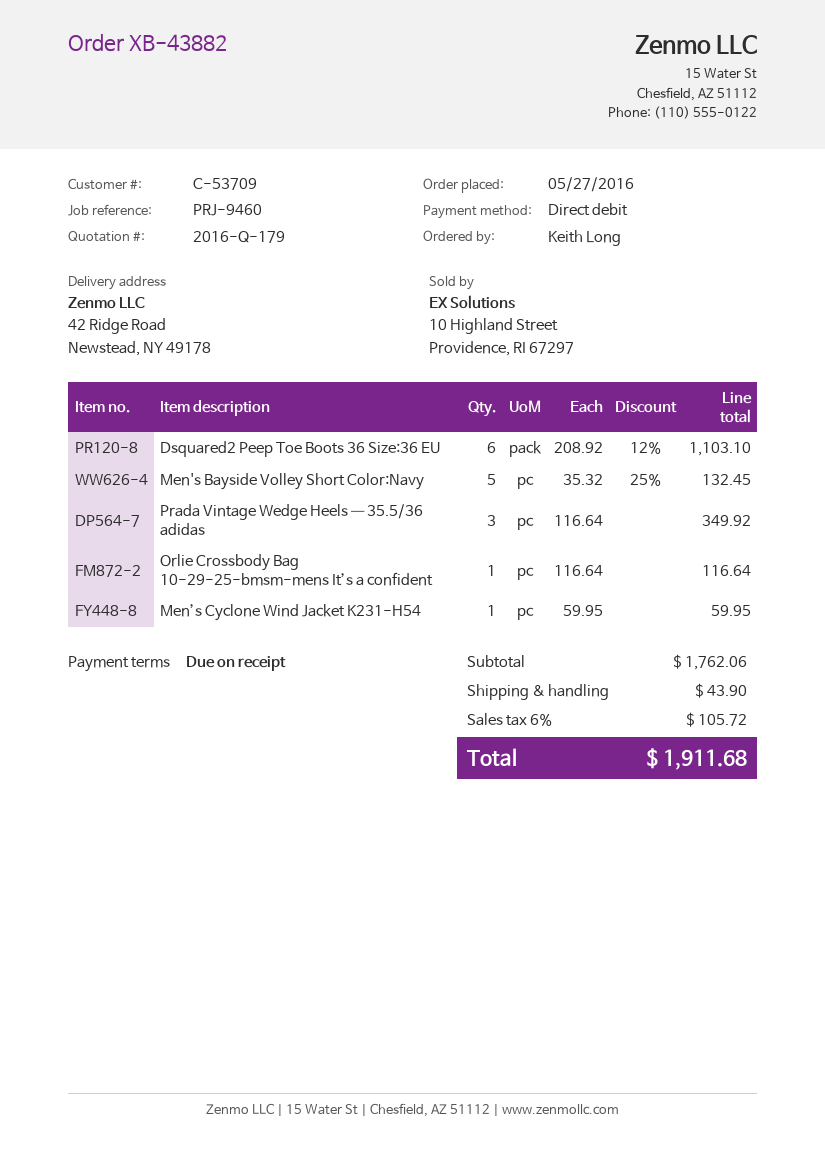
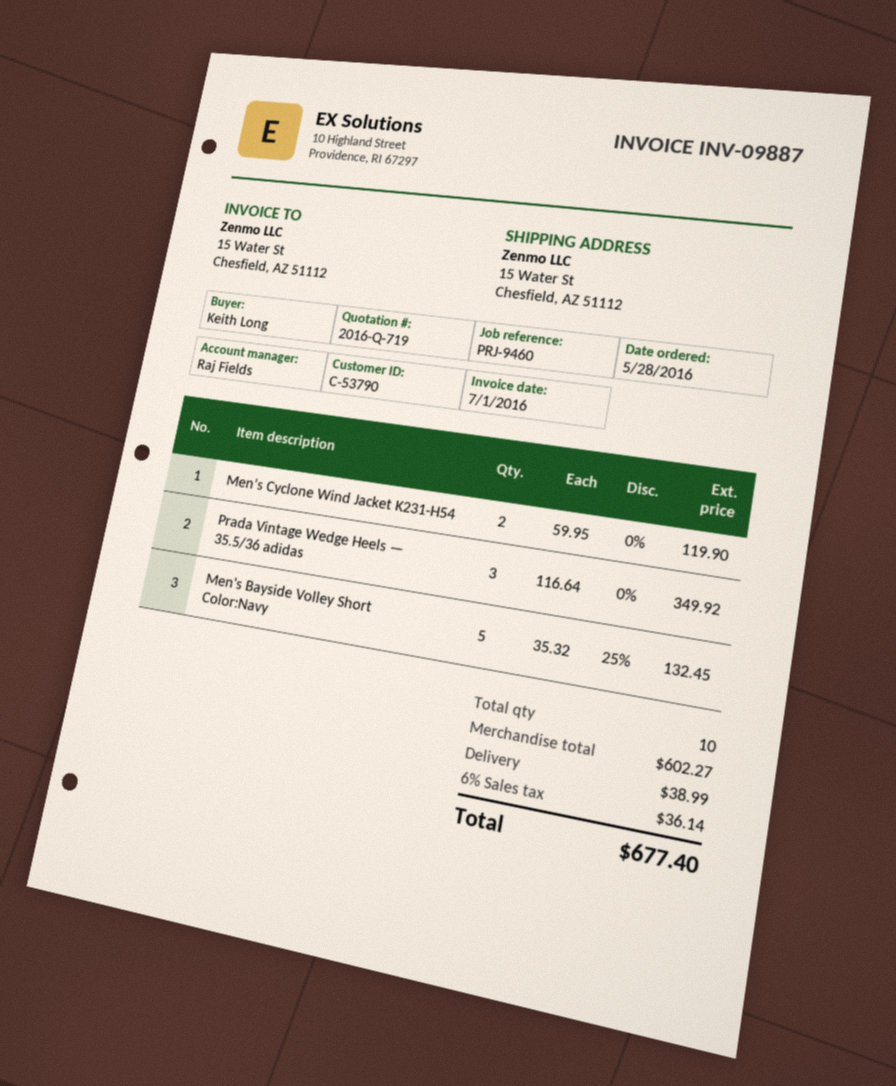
quote number: 2016-Q-179 -> 2016-Q-719
order date: 2016-05-27 -> 2016-05-28
customer number: C-53709 -> C-53790
ship to: 42 Ridge Road, Newstead, NY 49178 -> 15 Water St, Chesfield, AZ 51112
Dsquared2 Peep Toe Boots 36 Size:36 EU: 6 x 208.92 - 12% = 1103.10 -> none
Orlie Crossbody Bag 10-29-25-bmsm-mens It’s a confident: 1 x 116.64 = 116.64 -> none
Men’s Cyclone Wind Jacket K231-H54: 1 x 59.95 = 59.95 -> 2 x 59.95 = 119.90
subtotal: 1762.06 -> 602.27
shipping: 43.90 -> 38.99
tax: 6% = 105.72 -> 6% = 36.14
total: 1911.68 -> 677.40

